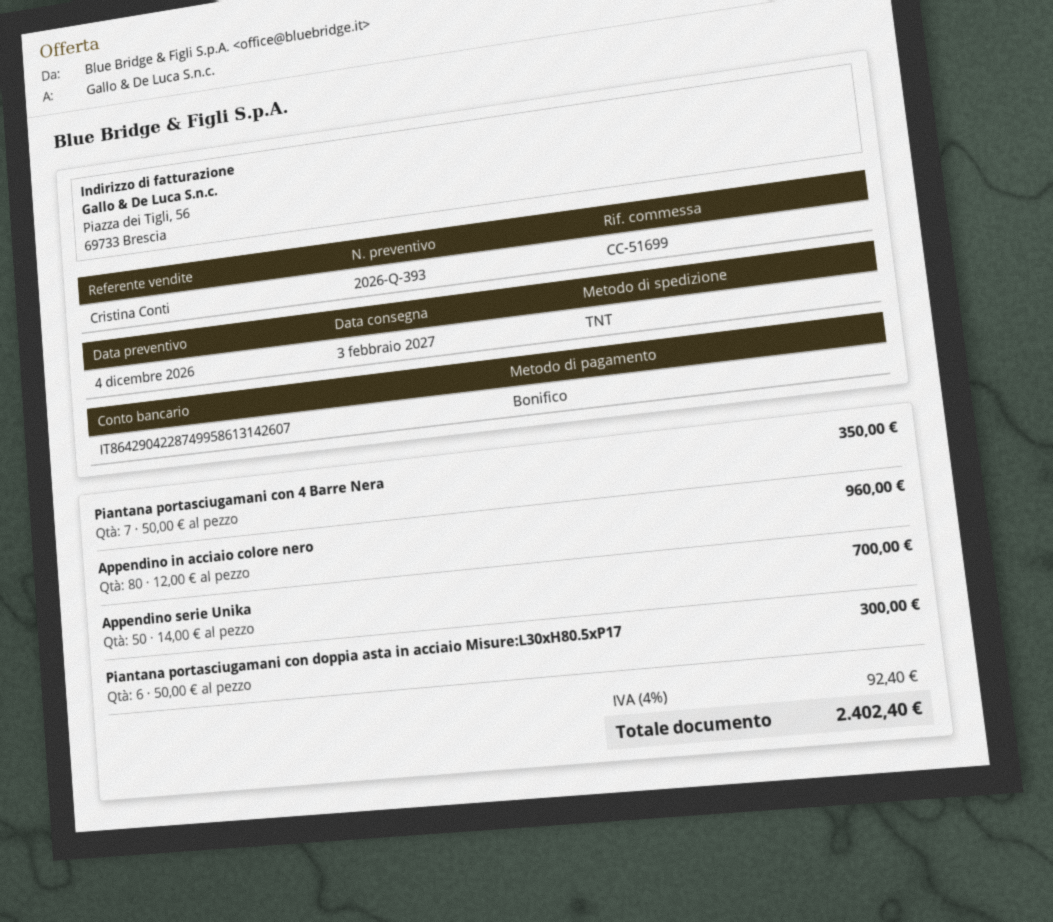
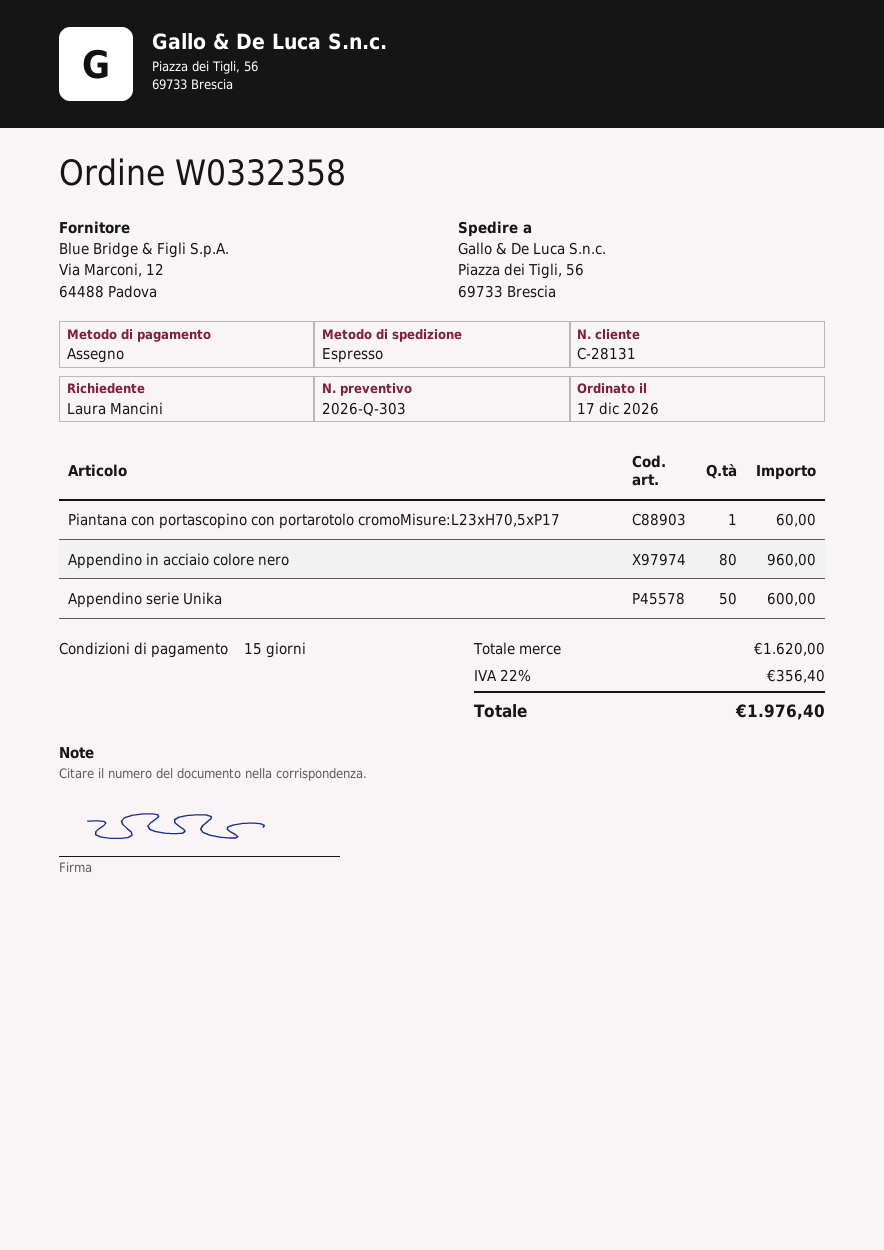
quote number: 2026-Q-393 -> 2026-Q-303
payment method: bank transfer -> cheque
shipping method: TNT -> express
Piantana portasciugamani con 4 Barre Nera: 7 for 350.00 -> none
Appendino serie Unika: 50 for 700.00 -> 50 for 600.00
Piantana portasciugamani con doppia asta in acciaio Misure:L30xH80.5xP17: 6 for 300.00 -> none
Piantana con portascopino con portarotolo cromoMisure:L23xH70,5xP17: none -> 1 for 60.00
tax: 4% = 92.40 -> 22% = 356.40
total: 2402.40 -> 1976.40

